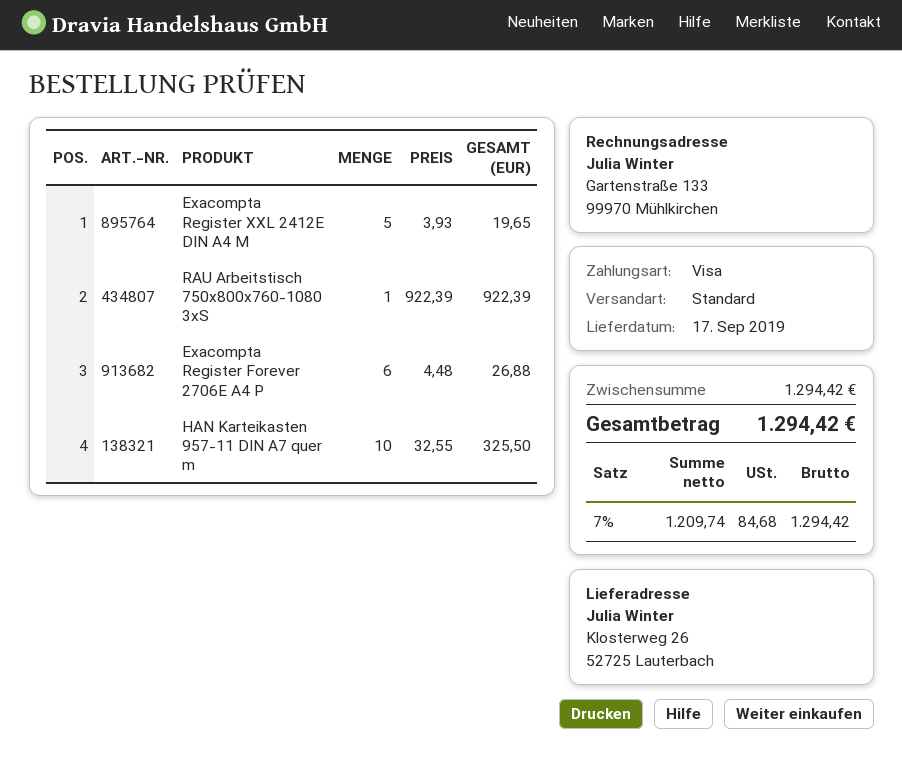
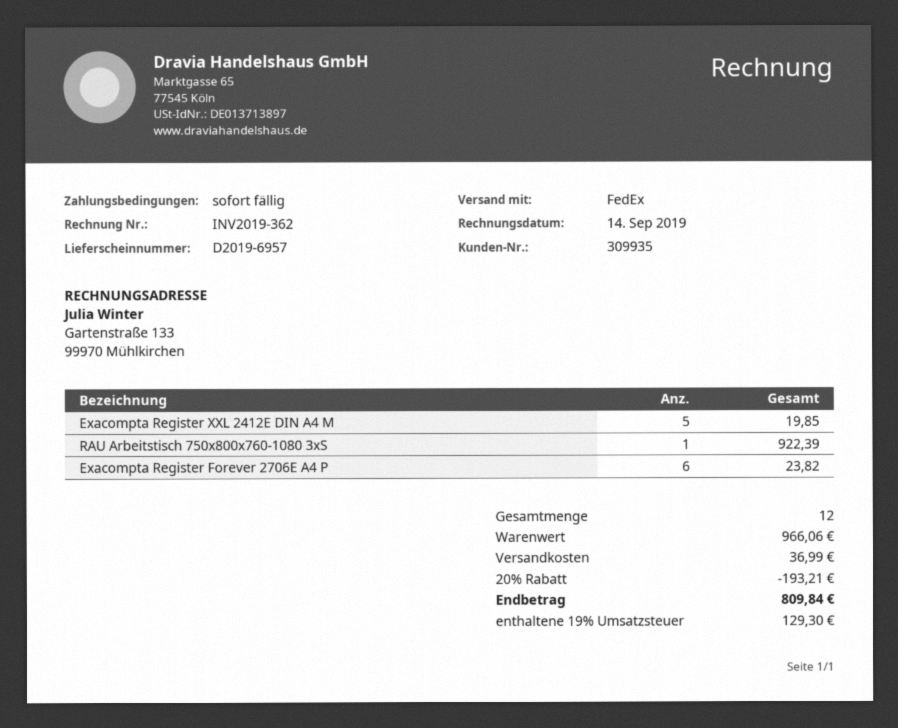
shipping method: standard -> FedEx
Exacompta Register XXL 2412E DIN A4 M: 5 for 19.65 -> 5 for 19.85
Exacompta Register Forever 2706E A4 P: 6 for 26.88 -> 6 for 23.82
HAN Karteikasten 957-11 DIN A7 quer m: 10 for 325.50 -> none
subtotal: 1294.42 -> 966.06
discount: none -> 20% = 193.21
shipping: none -> 36.99
tax: 7% = 84.68 -> 19% = 129.30
total: 1294.42 -> 809.84

